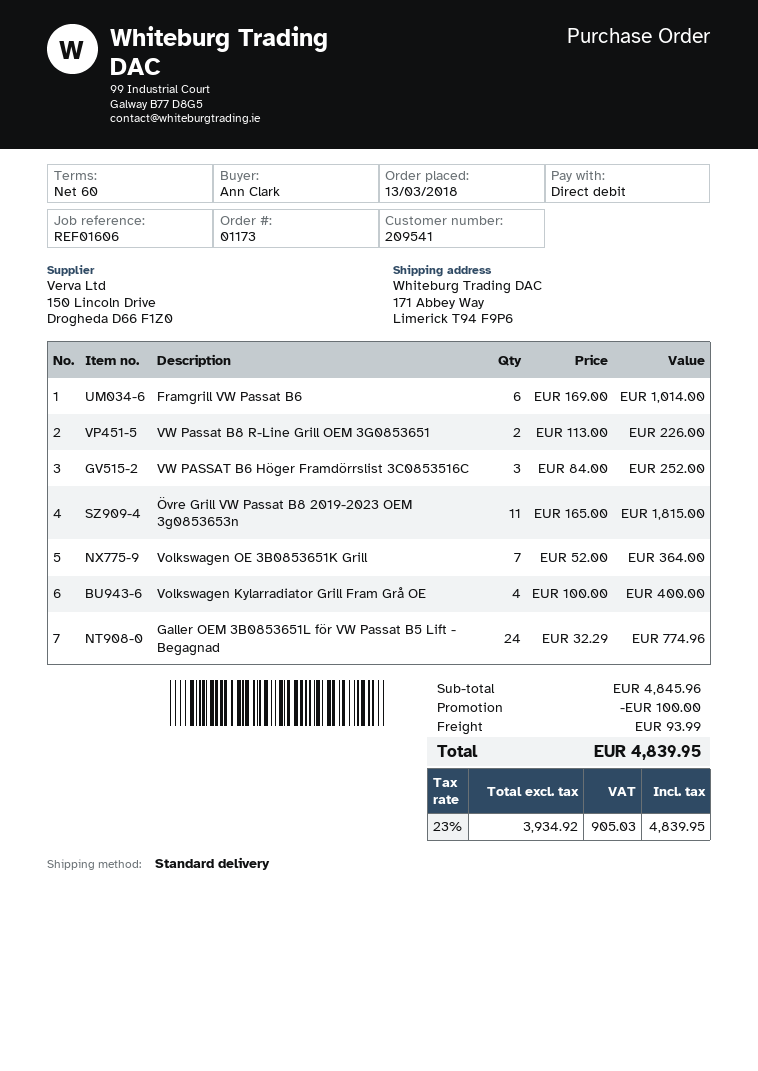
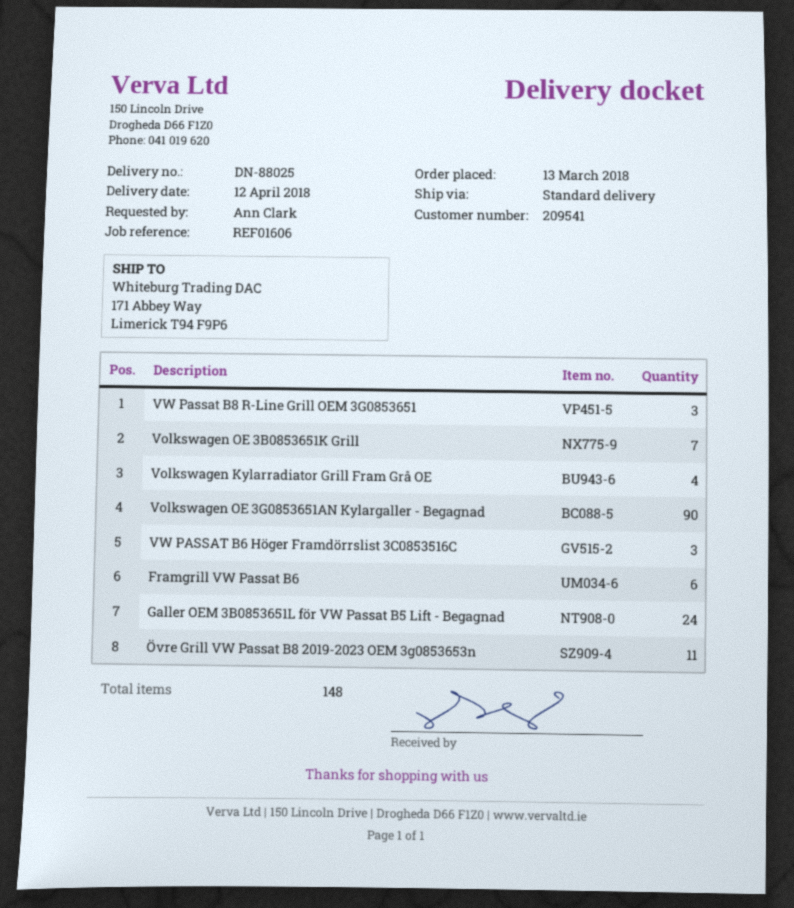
VW Passat B8 R-Line Grill OEM 3G0853651: 2 -> 3
Volkswagen OE 3G0853651AN Kylargaller - Begagnad: none -> 90

